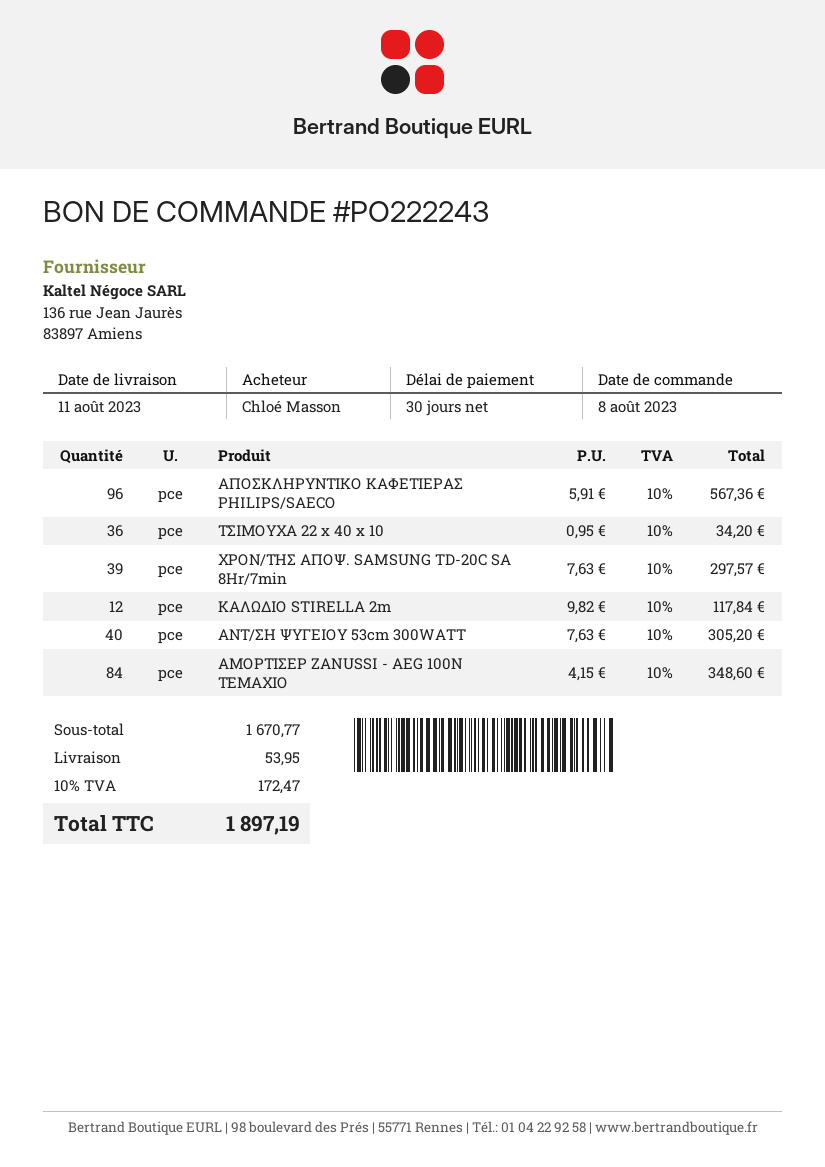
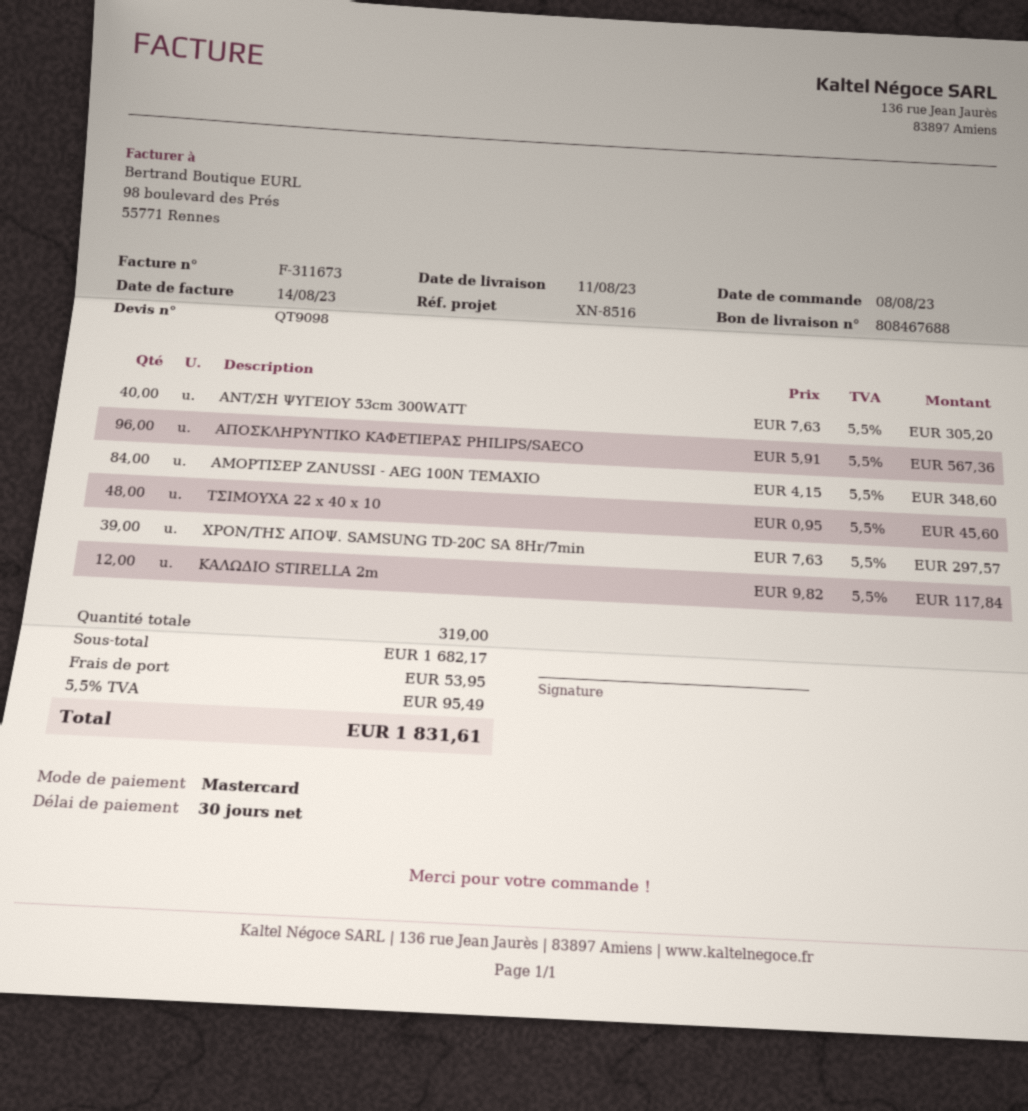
ΤΣΙΜΟΥΧΑ 22 x 40 x 10: 36 x 0.95 = 34.20 -> 48 x 0.95 = 45.60
subtotal: 1670.77 -> 1682.17
tax: 10% = 172.47 -> 5.5% = 95.49
total: 1897.19 -> 1831.61

